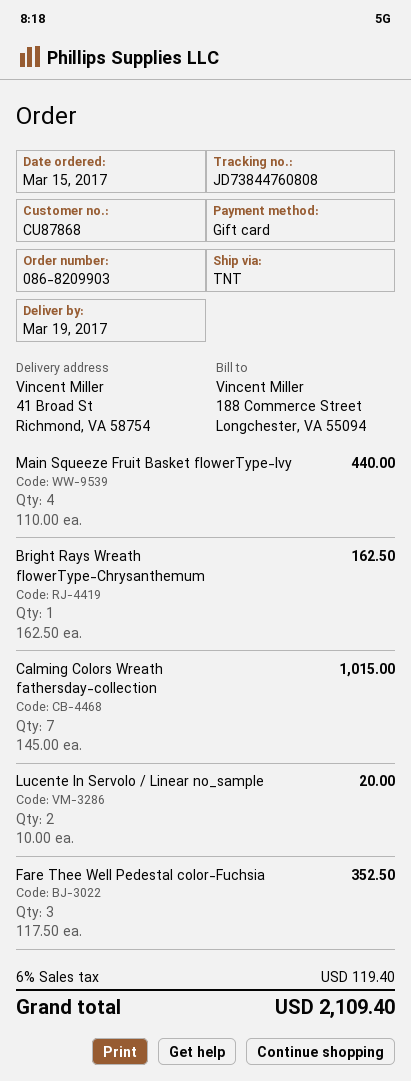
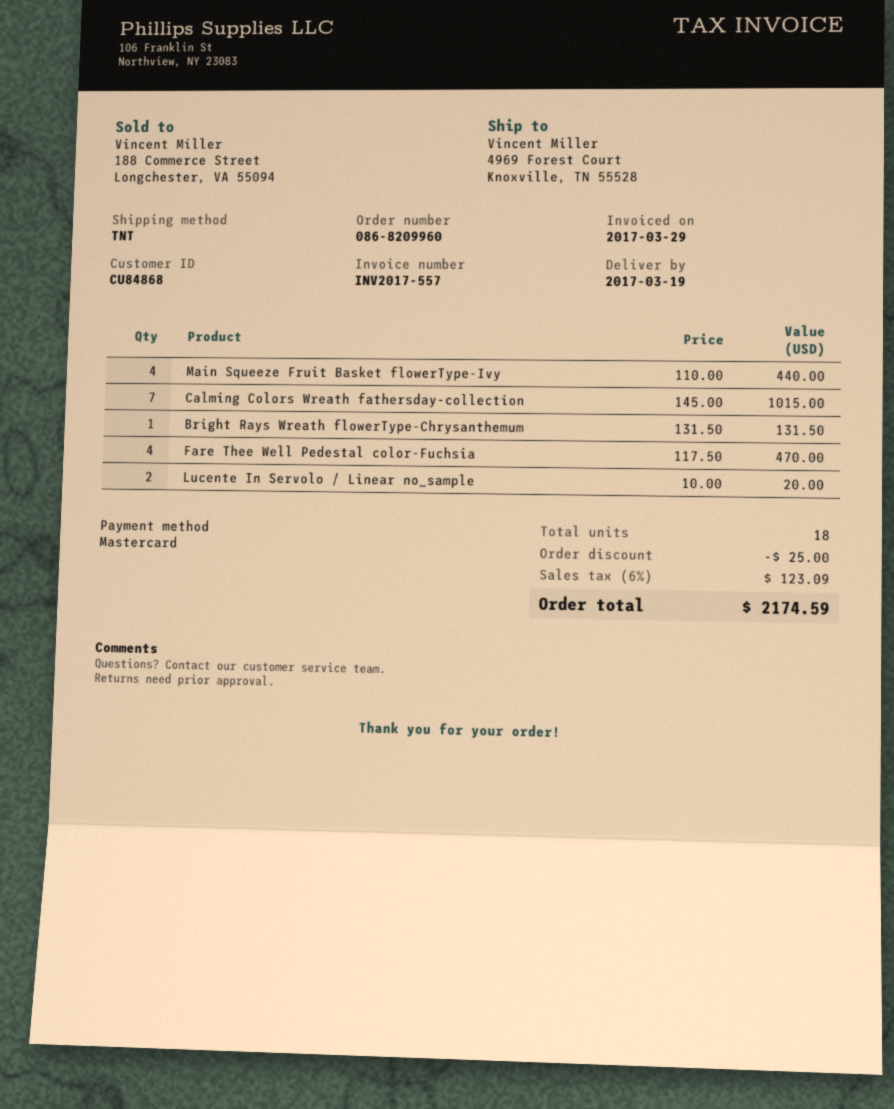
order number: 086-8209903 -> 086-8209960
customer number: CU87868 -> CU84868
payment method: gift card -> Mastercard
ship to: 41 Broad St, Richmond, VA 58754 -> 4969 Forest Court, Knoxville, TN 55528
Bright Rays Wreath flowerType-Chrysanthemum: 1 x 162.50 = 162.50 -> 1 x 131.50 = 131.50
Fare Thee Well Pedestal color-Fuchsia: 3 x 117.50 = 352.50 -> 4 x 117.50 = 470.00
discount: none -> 25.00
tax: 6% = 119.40 -> 6% = 123.09
total: 2109.40 -> 2174.59

